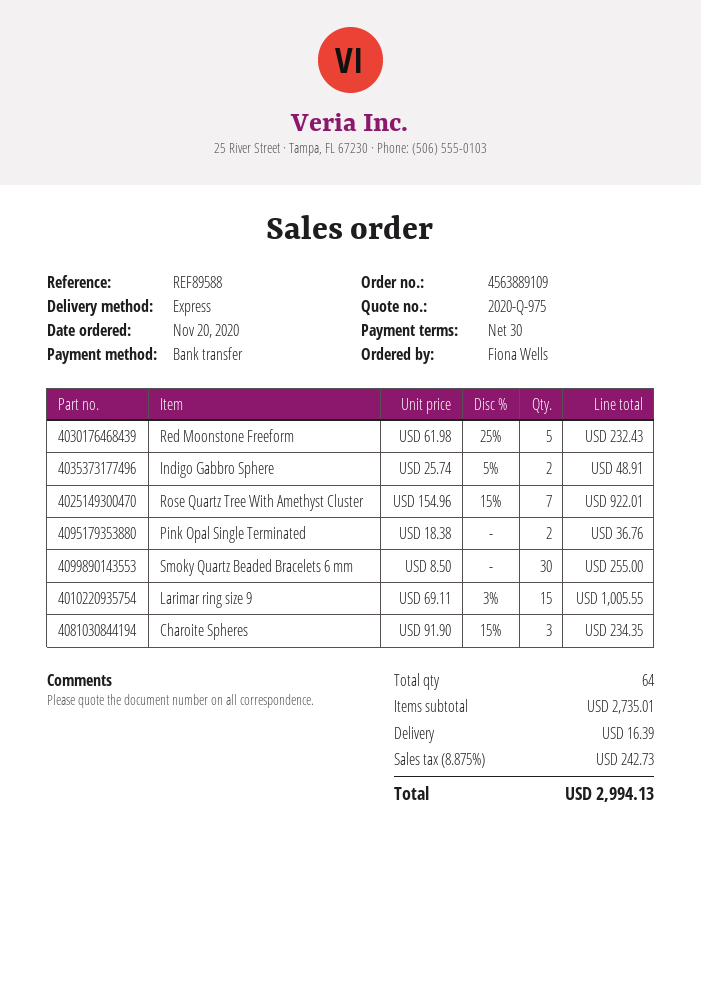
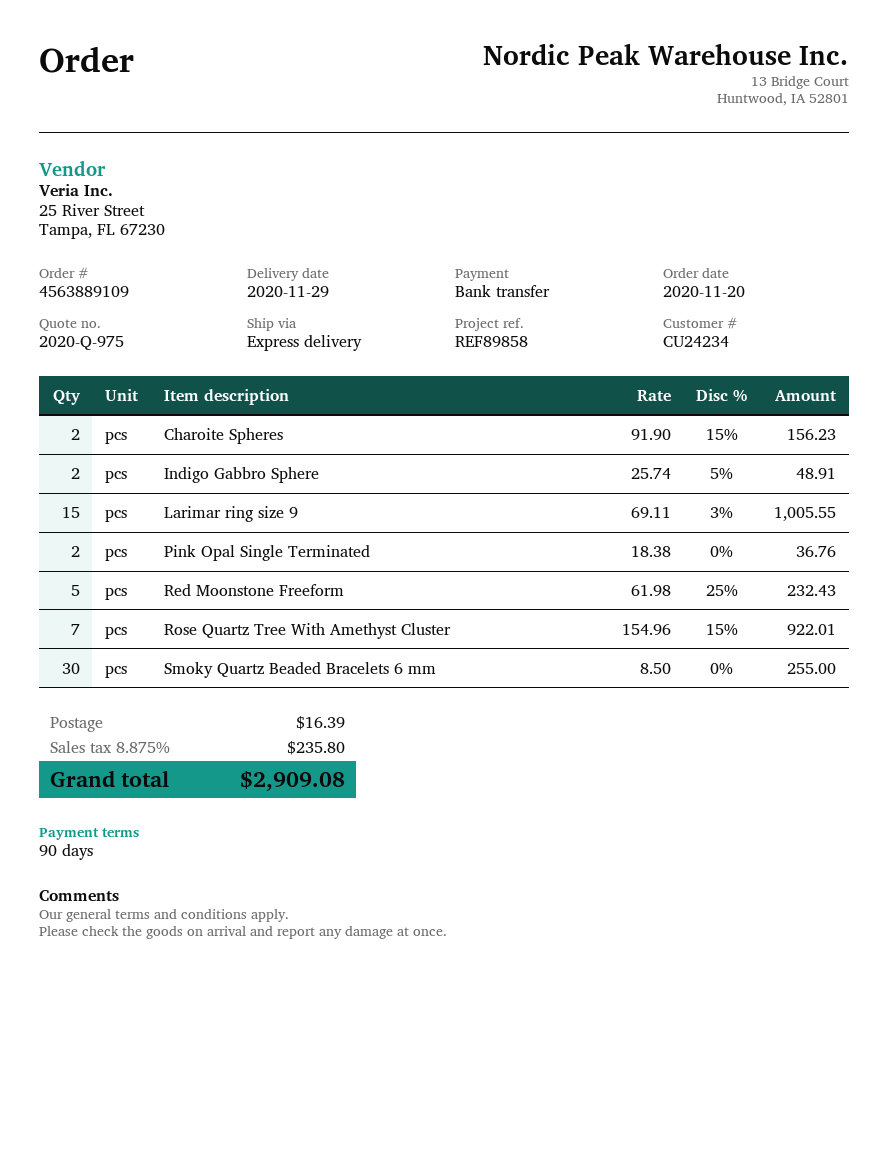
payment terms: 30 days -> 90 days
reference: REF89588 -> REF89858
Charoite Spheres: 3 x 91.90 - 15% = 234.35 -> 2 x 91.90 - 15% = 156.23
tax: 8.875% = 242.73 -> 8.875% = 235.80
total: 2994.13 -> 2909.08

